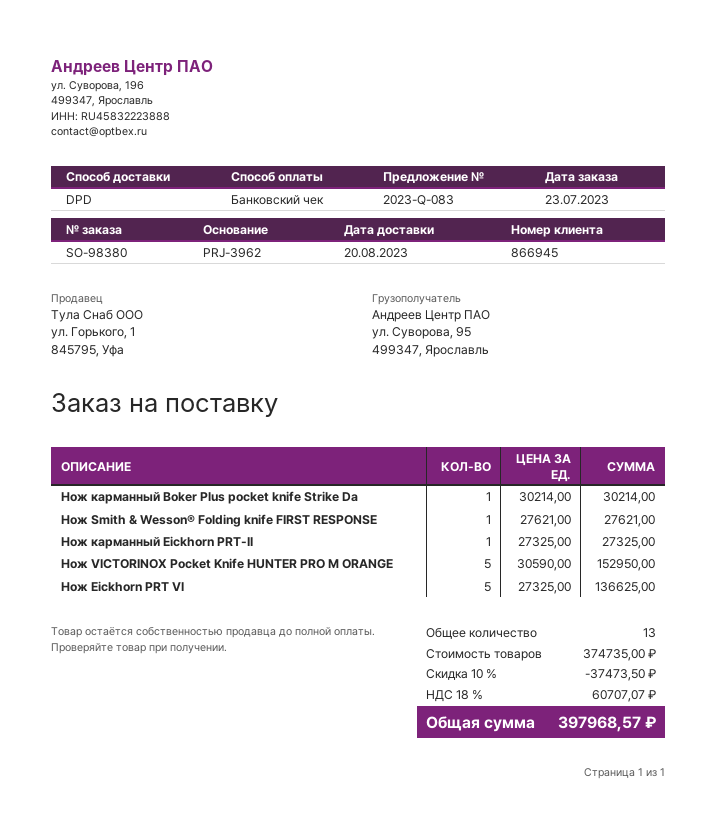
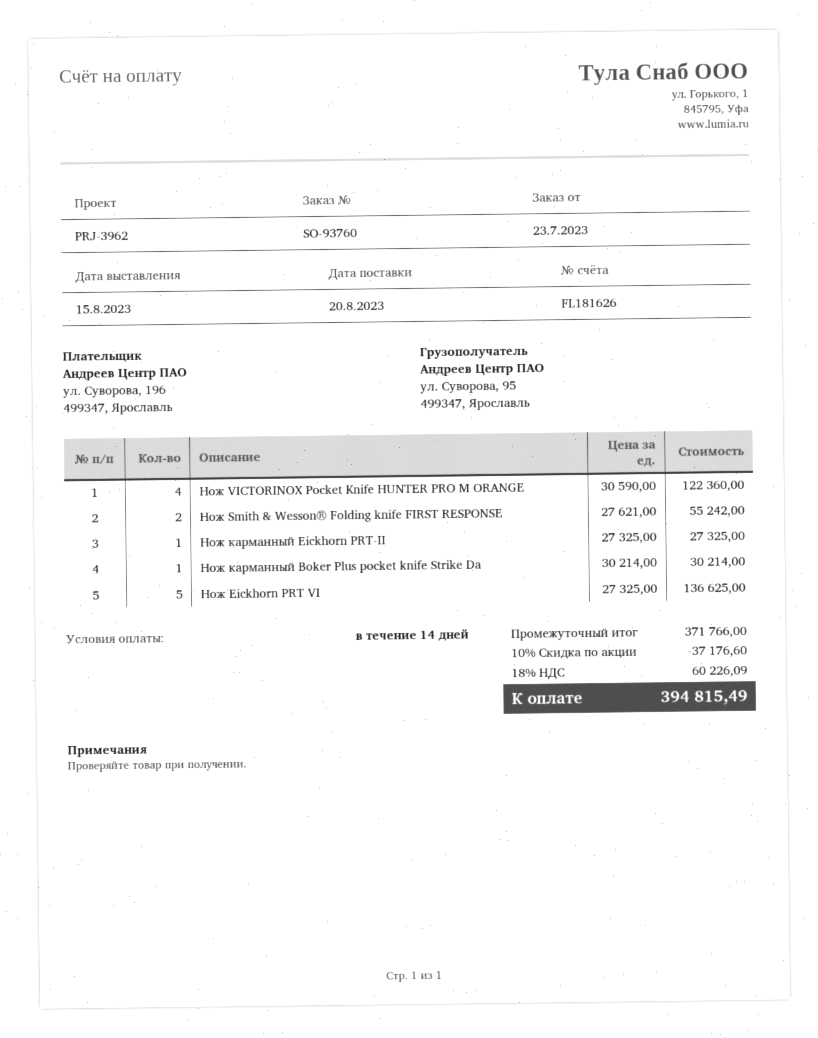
order number: SO-98380 -> SO-93760
Нож Smith & Wesson® Folding knife FIRST RESPONSE: 1 x 27621.00 = 27621.00 -> 2 x 27621.00 = 55242.00
Нож VICTORINOX Pocket Knife HUNTER PRO M ORANGE: 5 x 30590.00 = 152950.00 -> 4 x 30590.00 = 122360.00
subtotal: 374735.00 -> 371766.00
discount: 10% = 37473.50 -> 10% = 37176.60
tax: 18% = 60707.07 -> 18% = 60226.09
total: 397968.57 -> 394815.49

